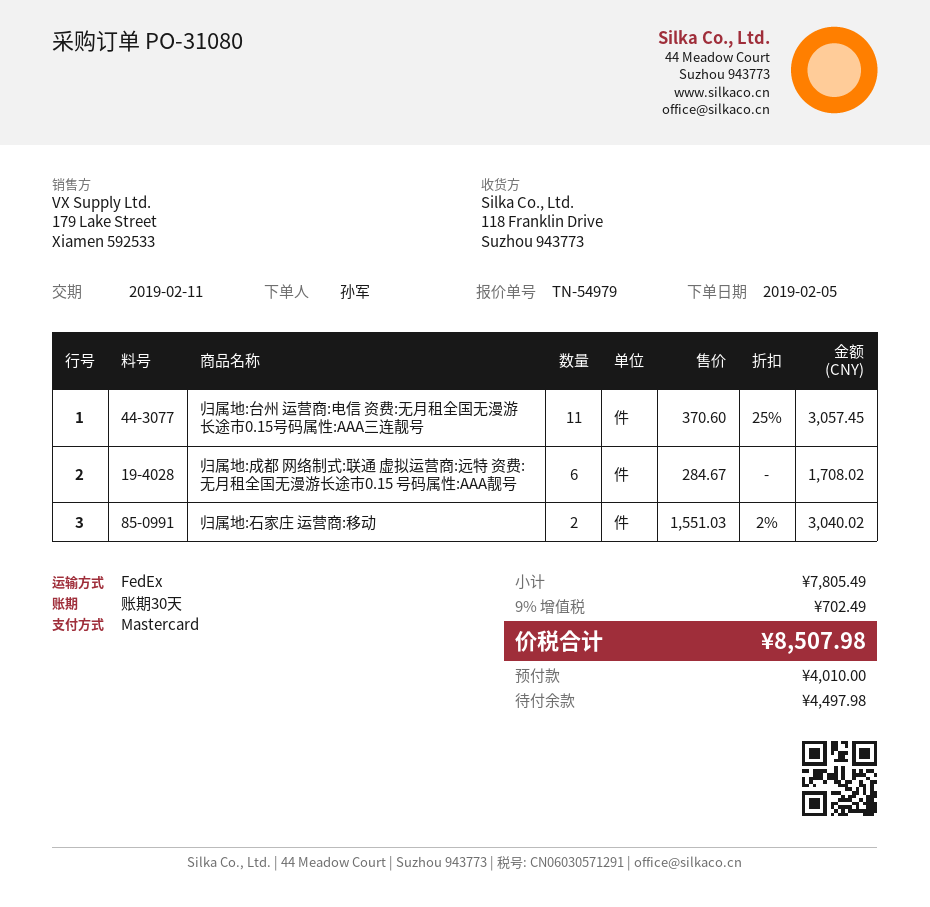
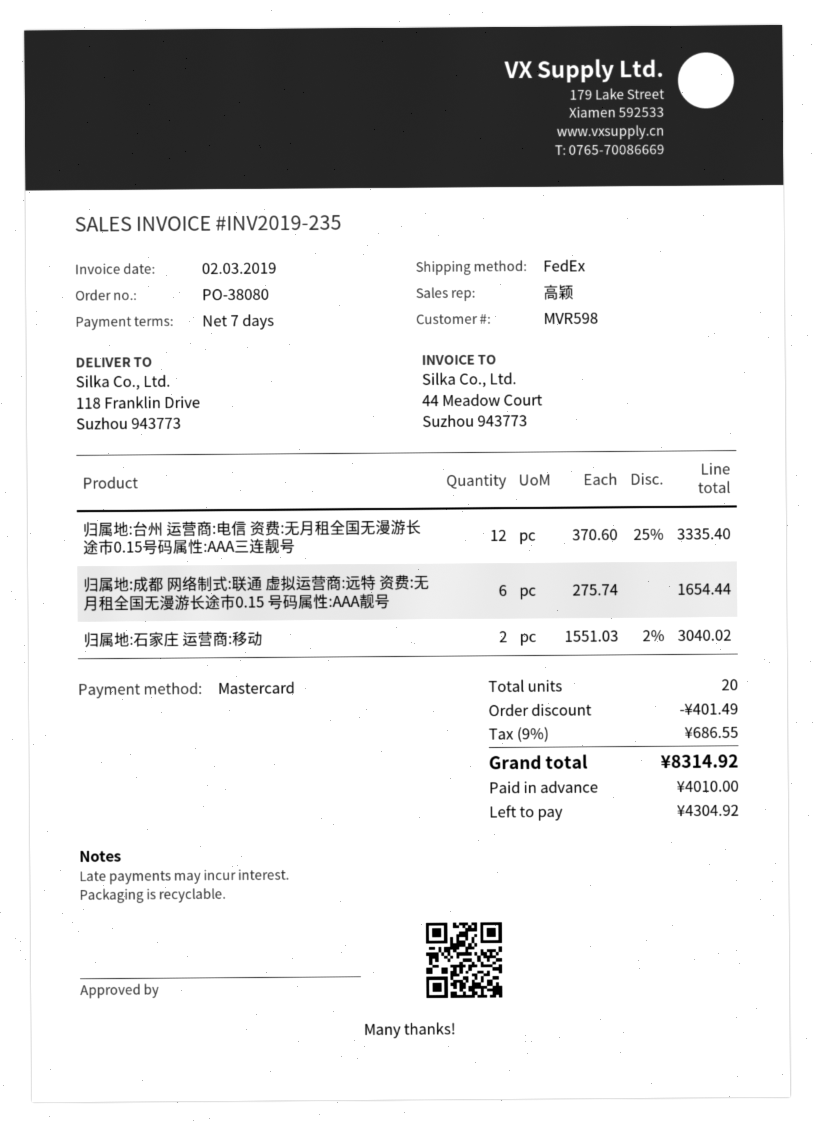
order number: PO-31080 -> PO-38080
payment terms: 30 days -> 7 days
归属地:台州 运营商:电信 资费:无月租全国无漫游长途市0.15号码属性:AAA三连靓号: 11 x 370.60 - 25% = 3057.45 -> 12 x 370.60 - 25% = 3335.40
归属地:成都 网络制式:联通 虚拟运营商:远特 资费:无月租全国无漫游长途市0.15 号码属性:AAA靓号: 6 x 284.67 = 1708.02 -> 6 x 275.74 = 1654.44
discount: none -> 401.49
tax: 9% = 702.49 -> 9% = 686.55
total: 8507.98 -> 8314.92
balance: 4497.98 -> 4304.92

